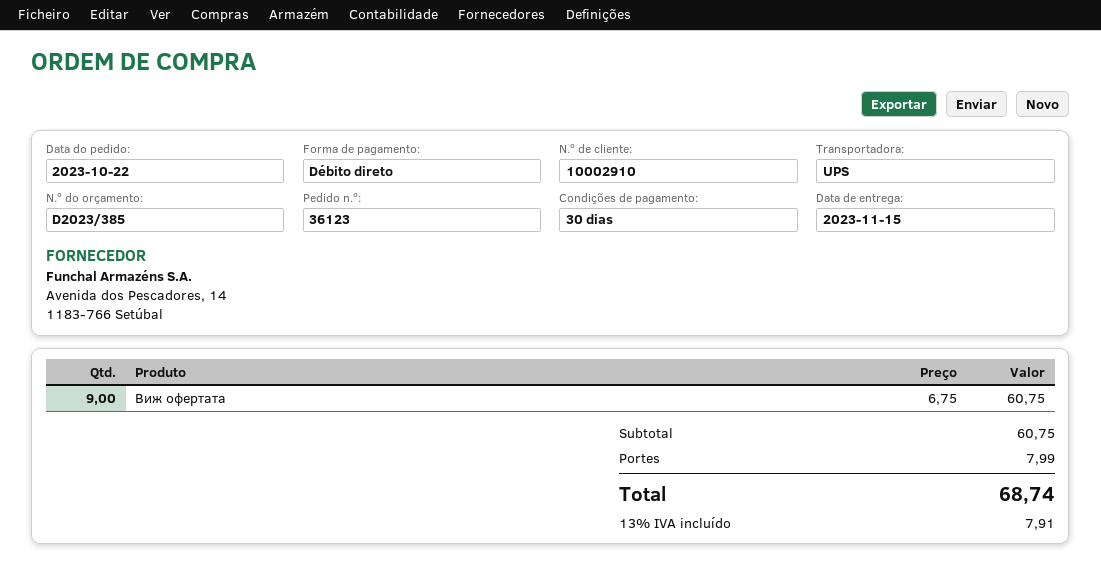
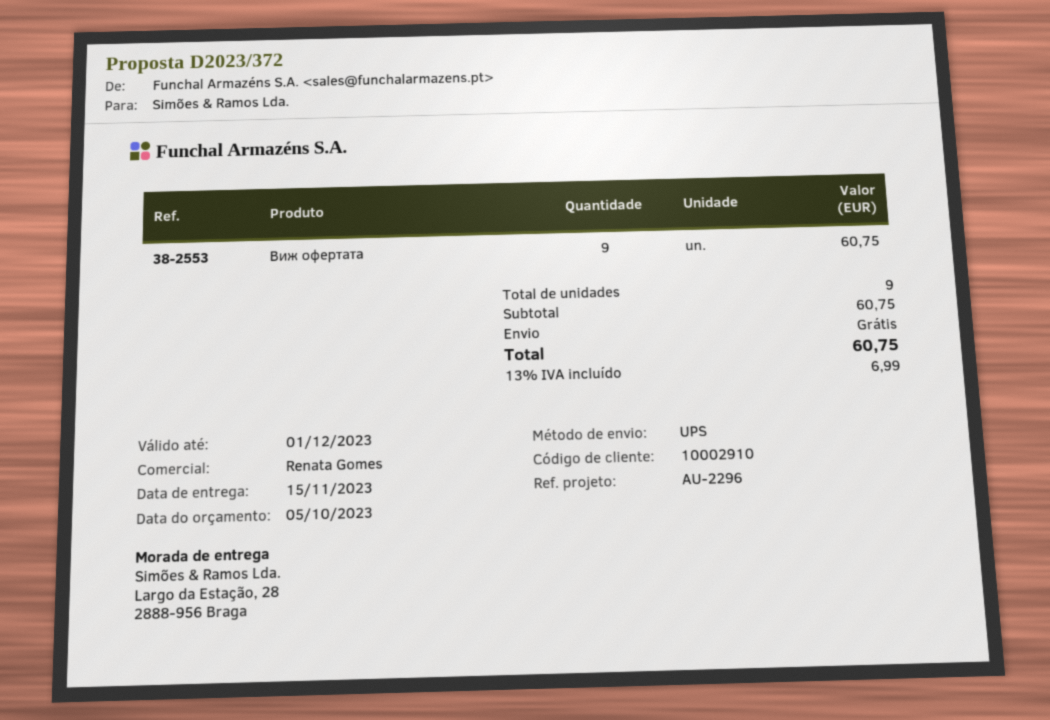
quote number: D2023/385 -> D2023/372
shipping: 7.99 -> 0.00
tax: 13% = 7.91 -> 13% = 6.99
total: 68.74 -> 60.75

